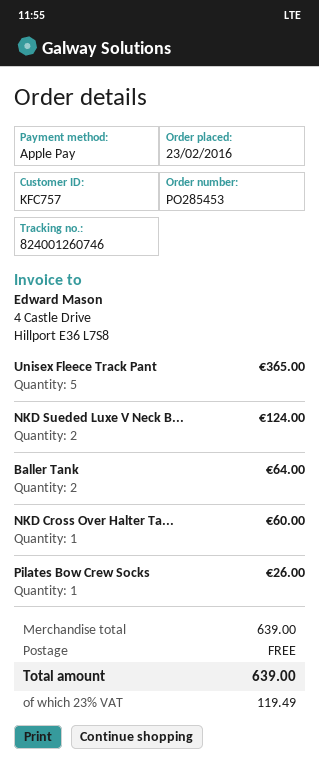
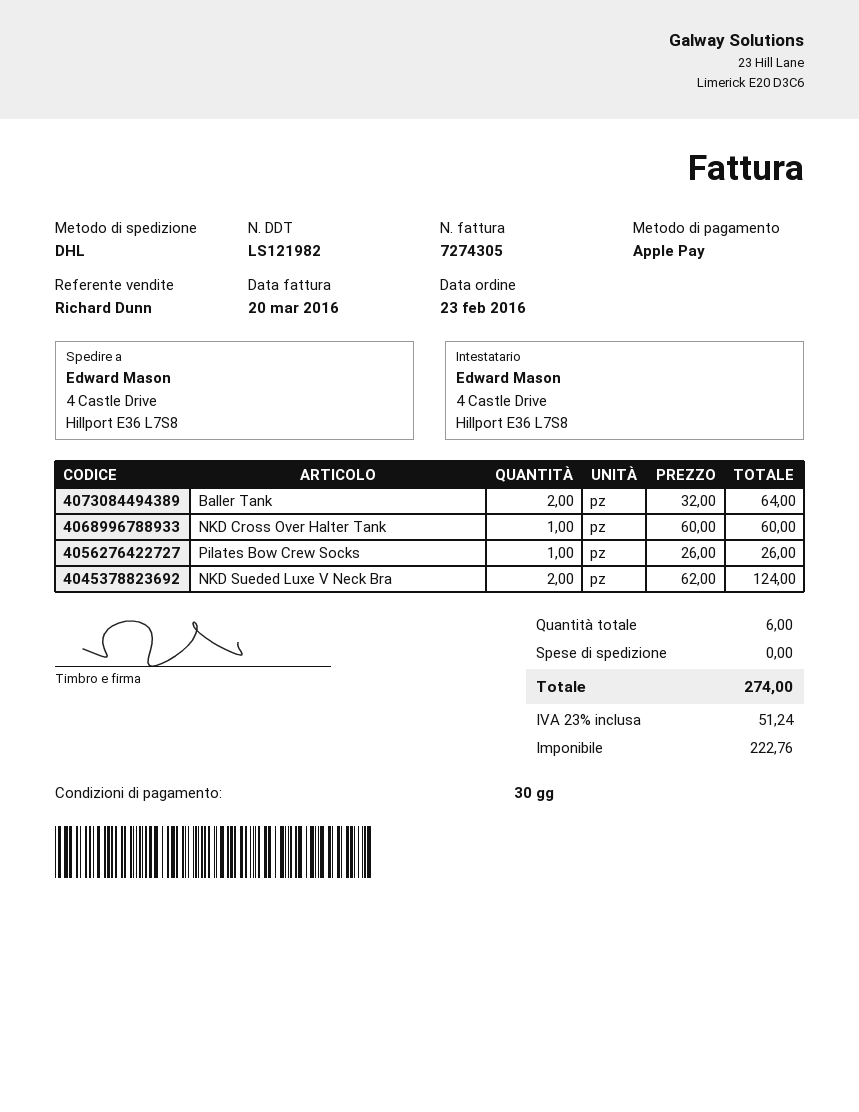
Unisex Fleece Track Pant: 5 for 365.00 -> none
tax: 23% = 119.49 -> 23% = 51.24
total: 639.00 -> 274.00

